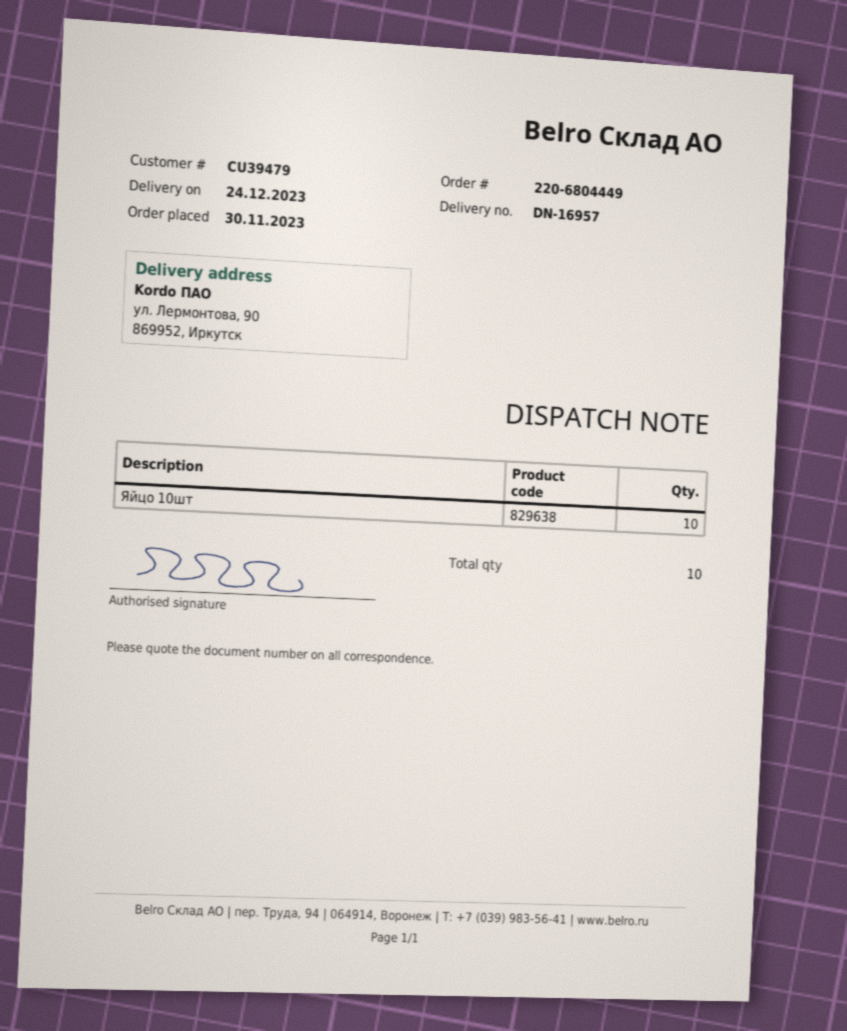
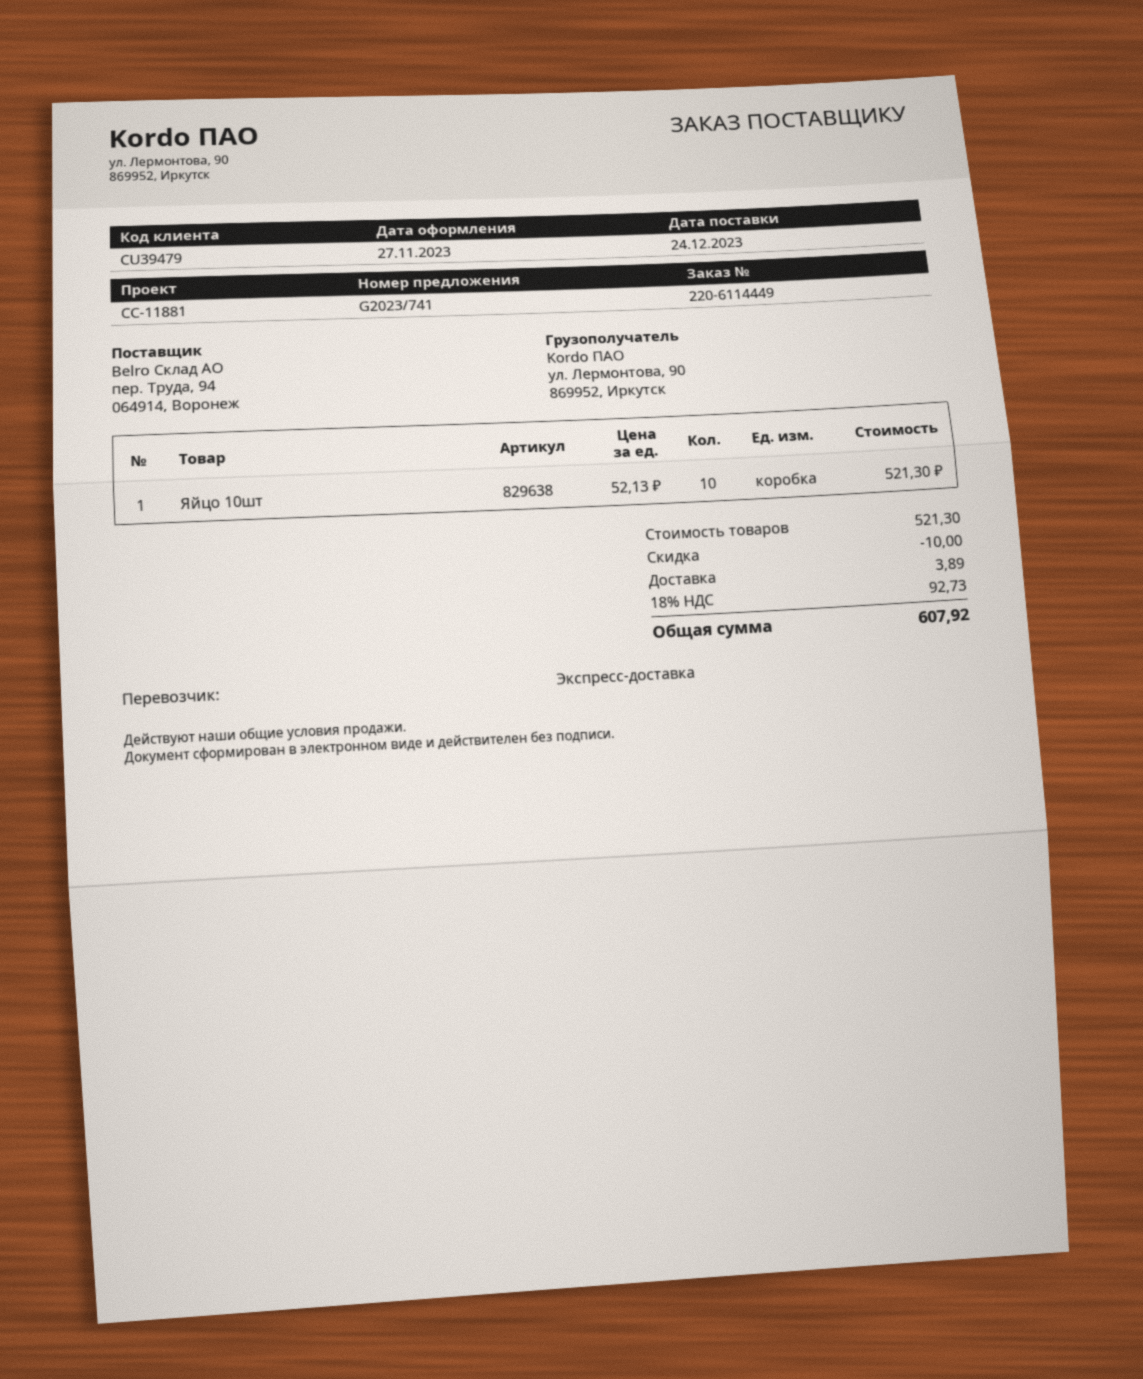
order number: 220-6804449 -> 220-6114449
order date: 2023-11-30 -> 2023-11-27

